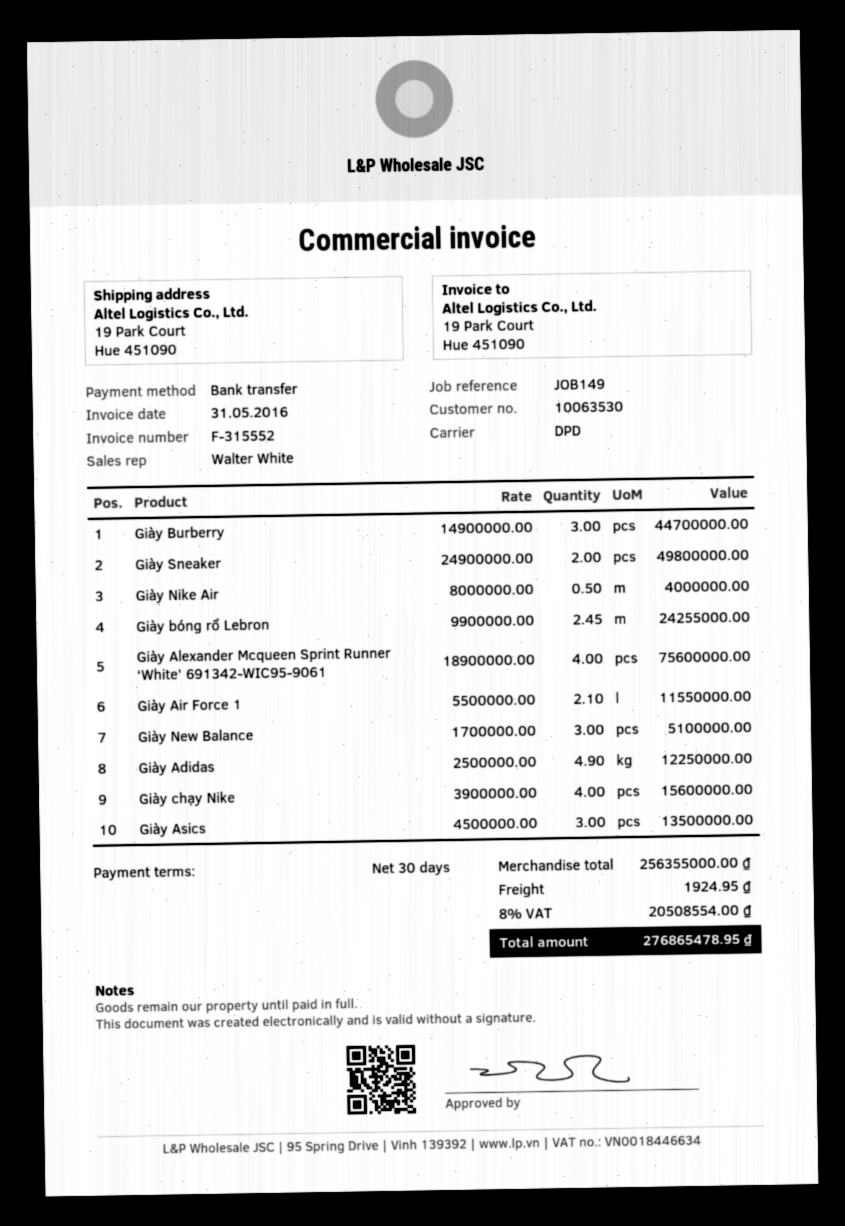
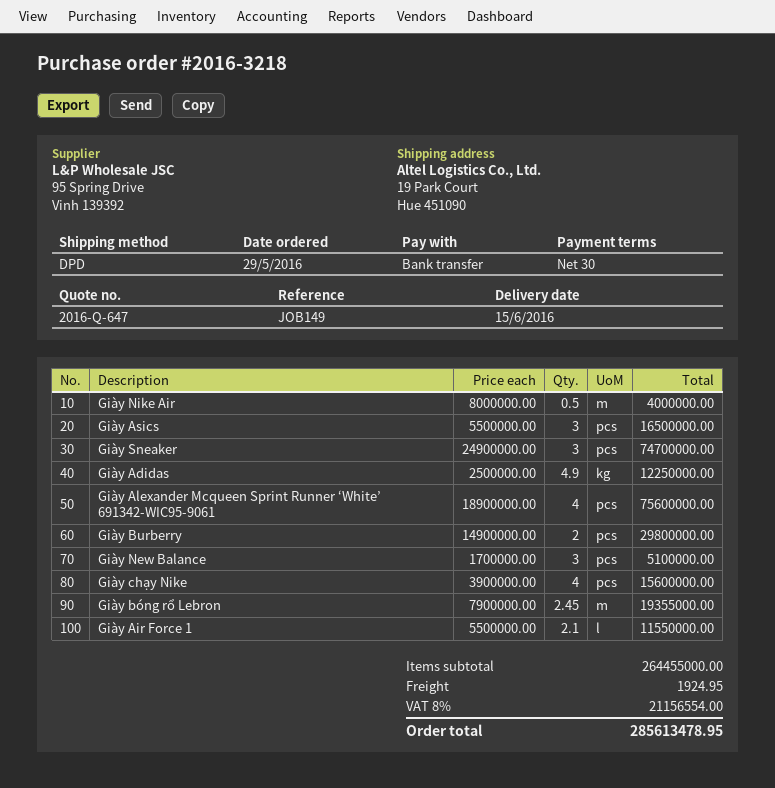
Giày Burberry: 3 x 14900000.00 = 44700000.00 -> 2 x 14900000.00 = 29800000.00
Giày Sneaker: 2 x 24900000.00 = 49800000.00 -> 3 x 24900000.00 = 74700000.00
Giày bóng rổ Lebron: 2.45 x 9900000.00 = 24255000.00 -> 2.45 x 7900000.00 = 19355000.00
Giày Asics: 3 x 4500000.00 = 13500000.00 -> 3 x 5500000.00 = 16500000.00
subtotal: 256355000.00 -> 264455000.00
tax: 8% = 20508554.00 -> 8% = 21156554.00
total: 276865478.95 -> 285613478.95

